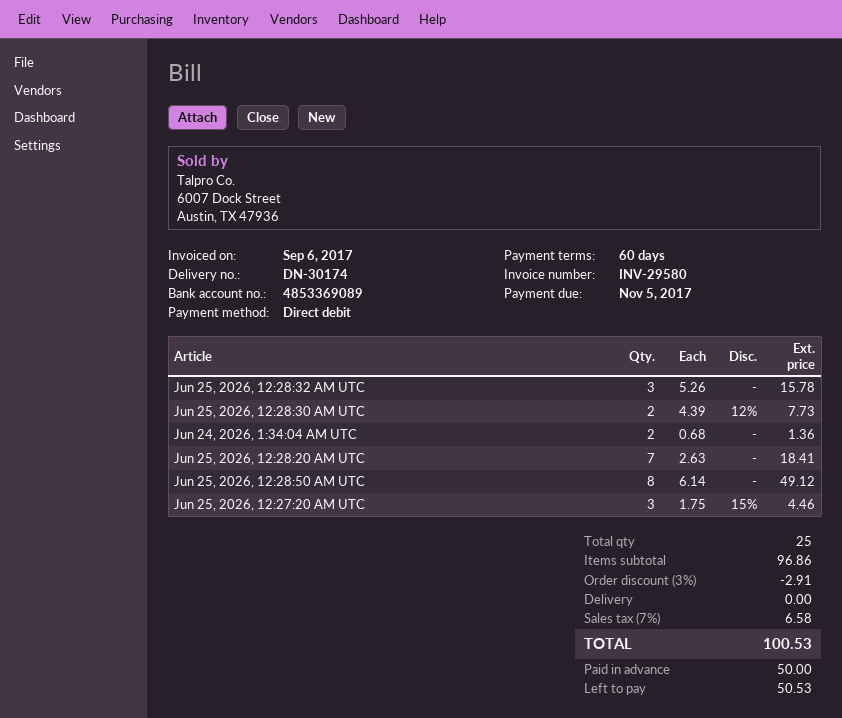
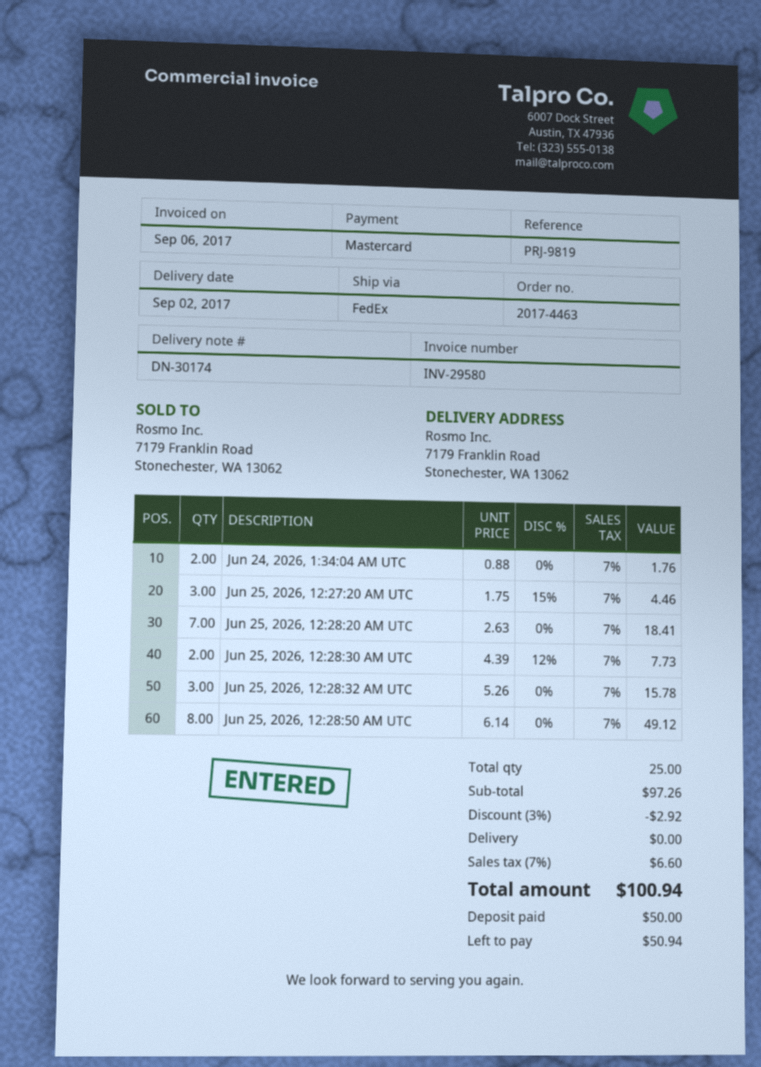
payment method: direct debit -> Mastercard
Jun 24, 2026, 1:34:04 AM UTC: 2 x 0.68 = 1.36 -> 2 x 0.88 = 1.76
subtotal: 96.86 -> 97.26
discount: 3% = 2.91 -> 3% = 2.92
tax: 7% = 6.58 -> 7% = 6.60
total: 100.53 -> 100.94
balance: 50.53 -> 50.94

